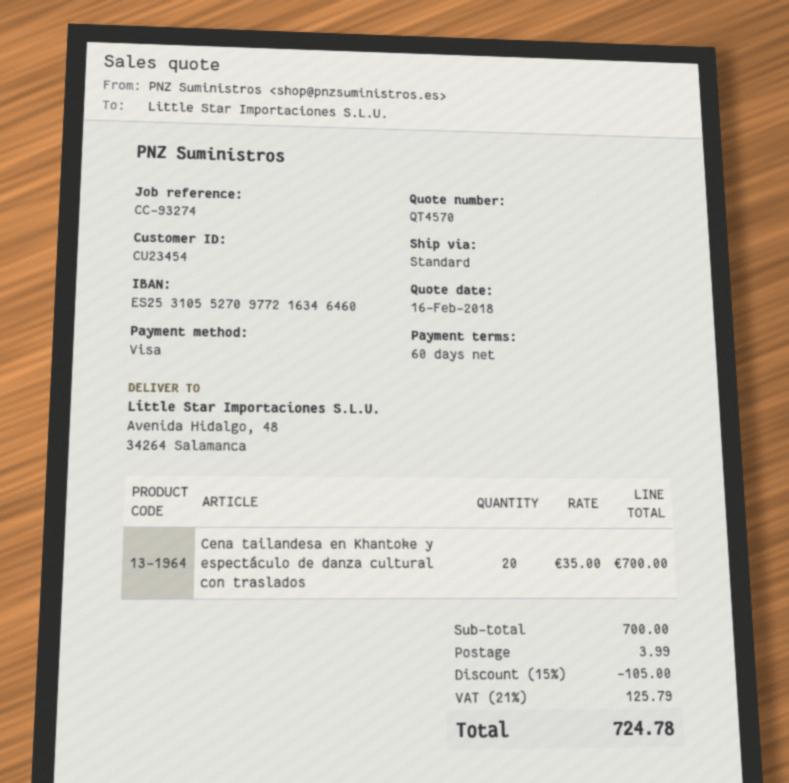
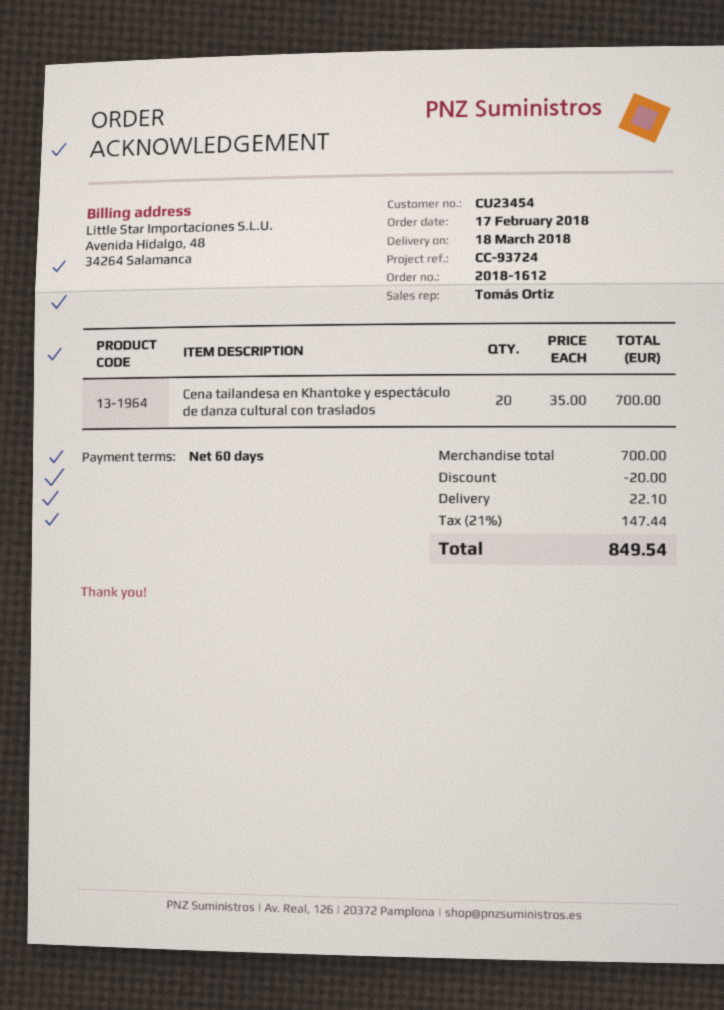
reference: CC-93274 -> CC-93724
discount: 105.00 -> 20.00
shipping: 3.99 -> 22.10
tax: 21% = 125.79 -> 21% = 147.44
total: 724.78 -> 849.54

